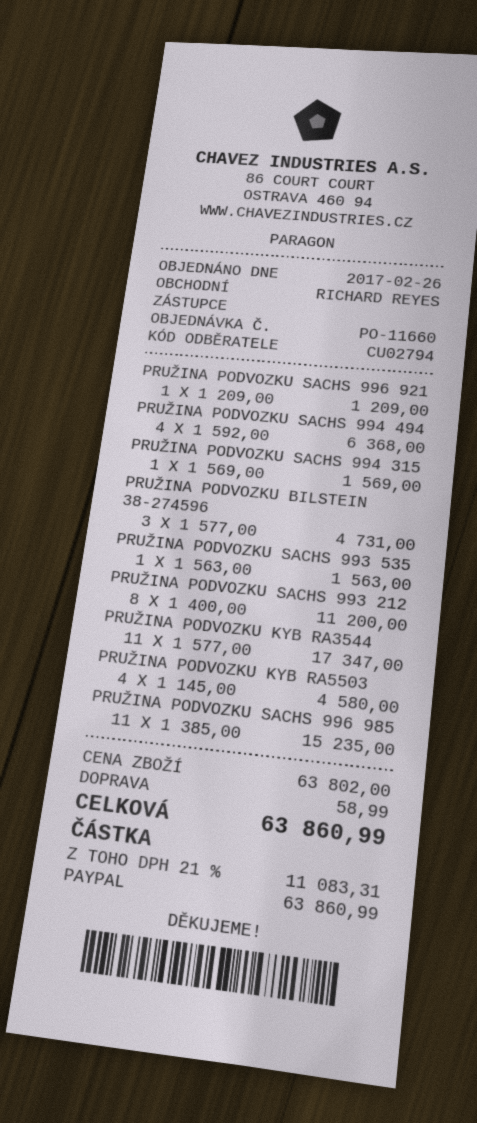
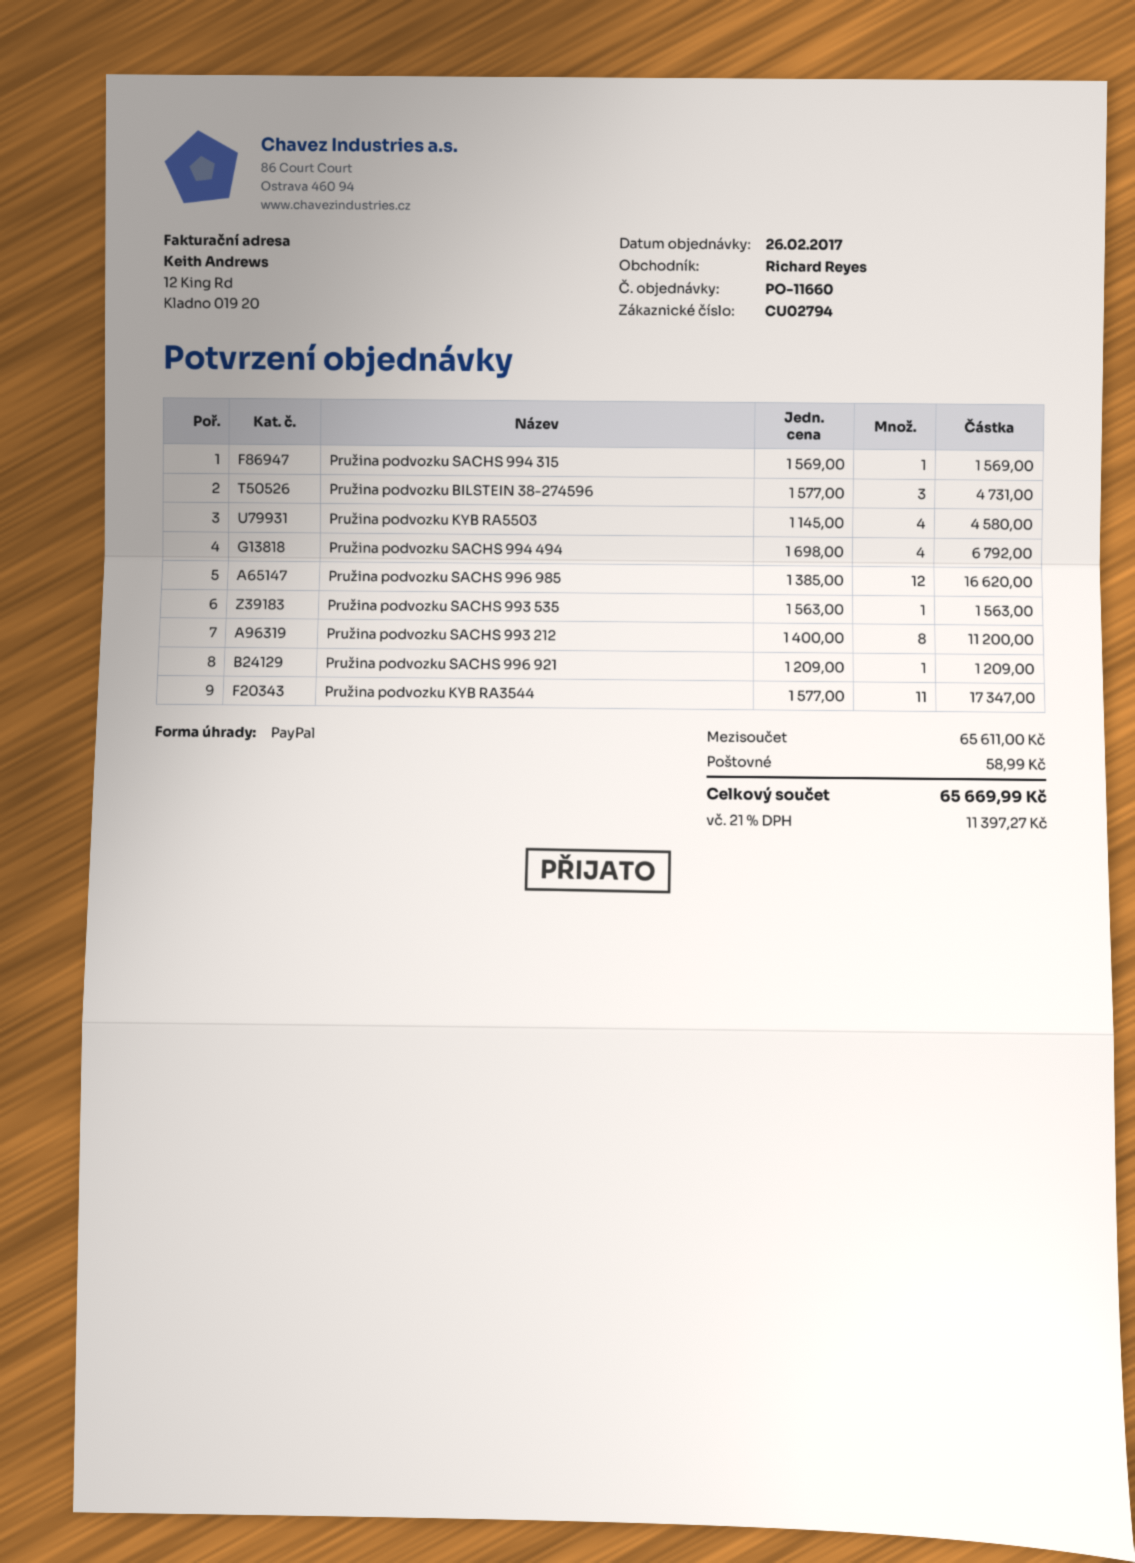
PRUŽINA PODVOZKU SACHS 994 494: 4 x 1592.00 = 6368.00 -> 4 x 1698.00 = 6792.00
PRUŽINA PODVOZKU SACHS 996 985: 11 x 1385.00 = 15235.00 -> 12 x 1385.00 = 16620.00
subtotal: 63802.00 -> 65611.00
tax: 21% = 11083.31 -> 21% = 11397.27
total: 63860.99 -> 65669.99

